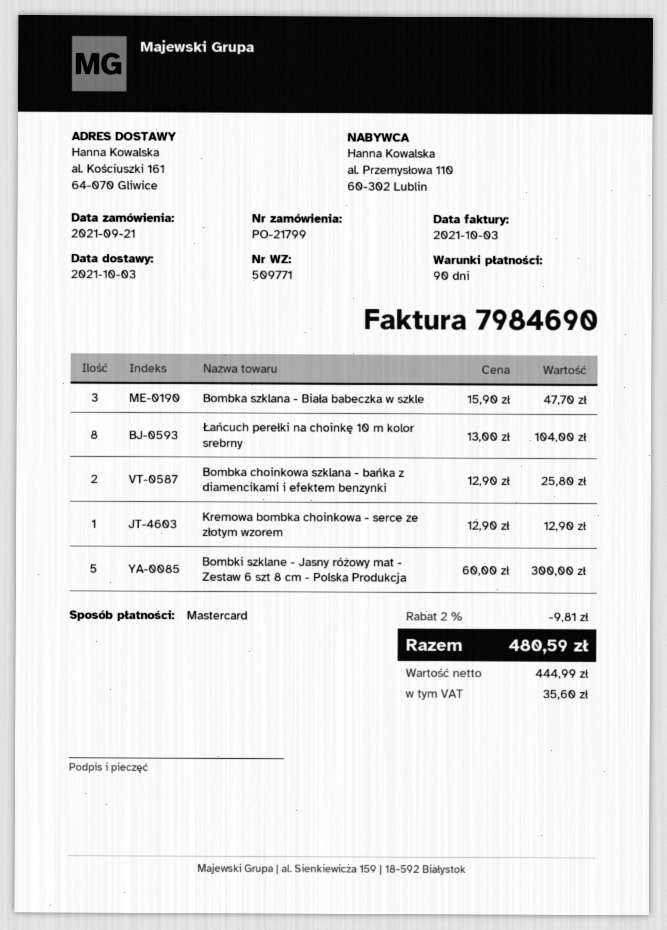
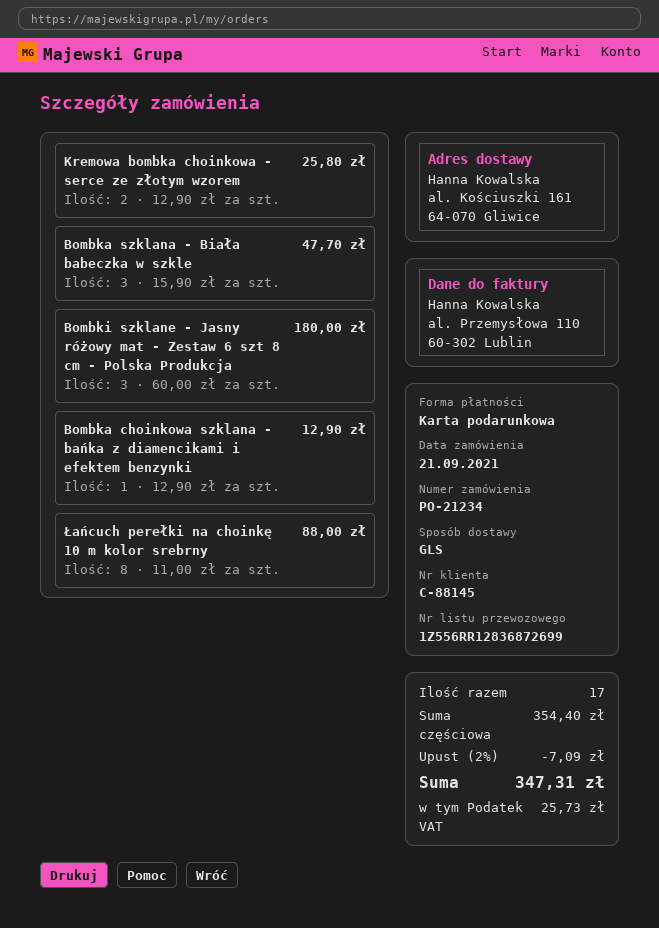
order number: PO-21799 -> PO-21234
payment method: Mastercard -> gift card
Łańcuch perełki na choinkę 10 m kolor srebrny: 8 x 13.00 = 104.00 -> 8 x 11.00 = 88.00
Bombka choinkowa szklana - bańka z diamencikami i efektem benzynki: 2 x 12.90 = 25.80 -> 1 x 12.90 = 12.90
Kremowa bombka choinkowa - serce ze złotym wzorem: 1 x 12.90 = 12.90 -> 2 x 12.90 = 25.80
Bombki szklane - Jasny różowy mat - Zestaw 6 szt 8 cm - Polska Produkcja: 5 x 60.00 = 300.00 -> 3 x 60.00 = 180.00
discount: 2% = 9.81 -> 2% = 7.09
tax: 35.60 -> 25.73
total: 480.59 -> 347.31

